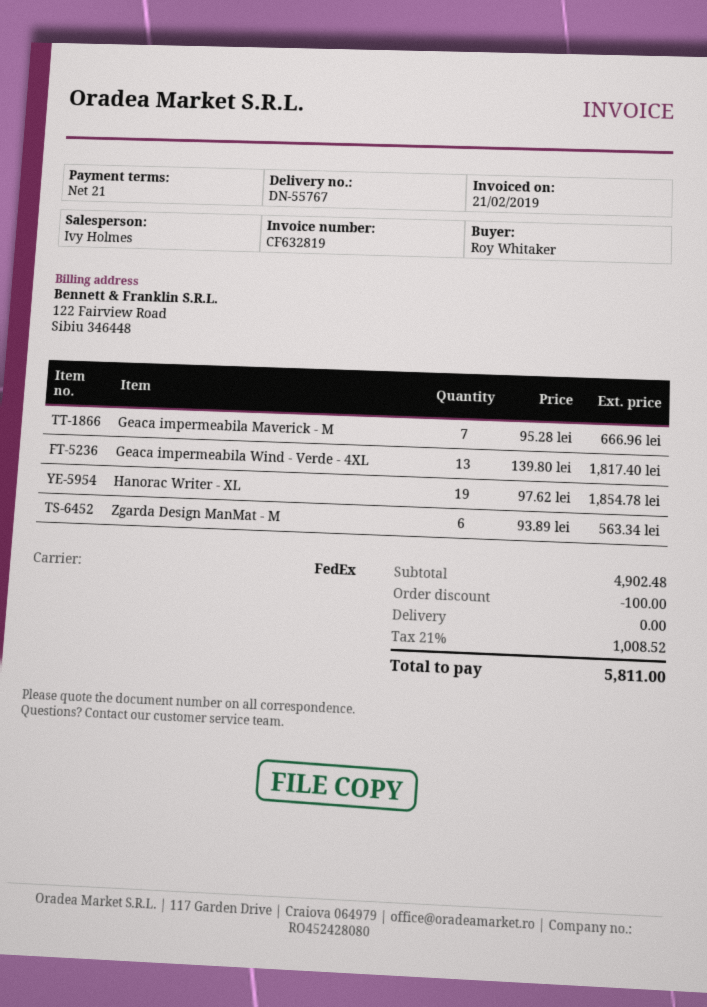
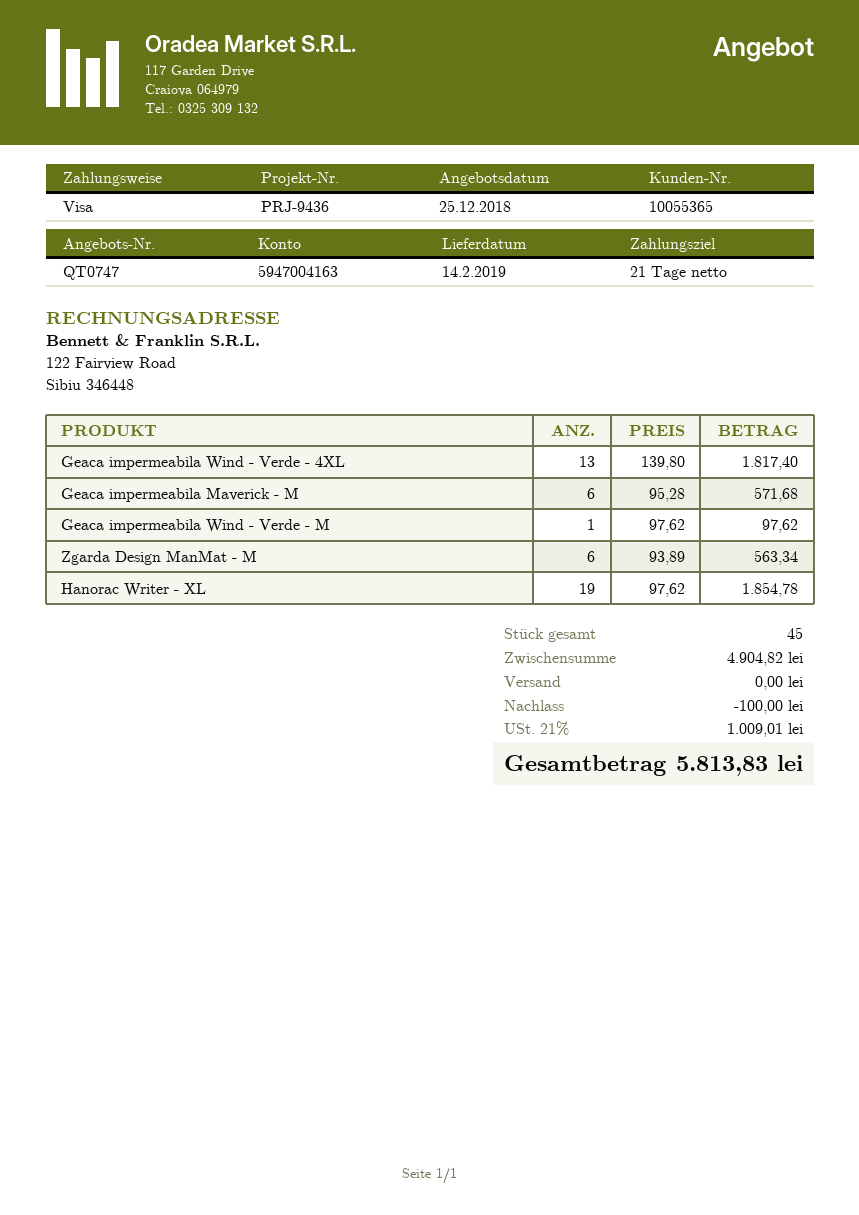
Geaca impermeabila Maverick - M: 7 x 95.28 = 666.96 -> 6 x 95.28 = 571.68
Geaca impermeabila Wind - Verde - M: none -> 1 x 97.62 = 97.62
subtotal: 4902.48 -> 4904.82
tax: 21% = 1008.52 -> 21% = 1009.01
total: 5811.00 -> 5813.83

